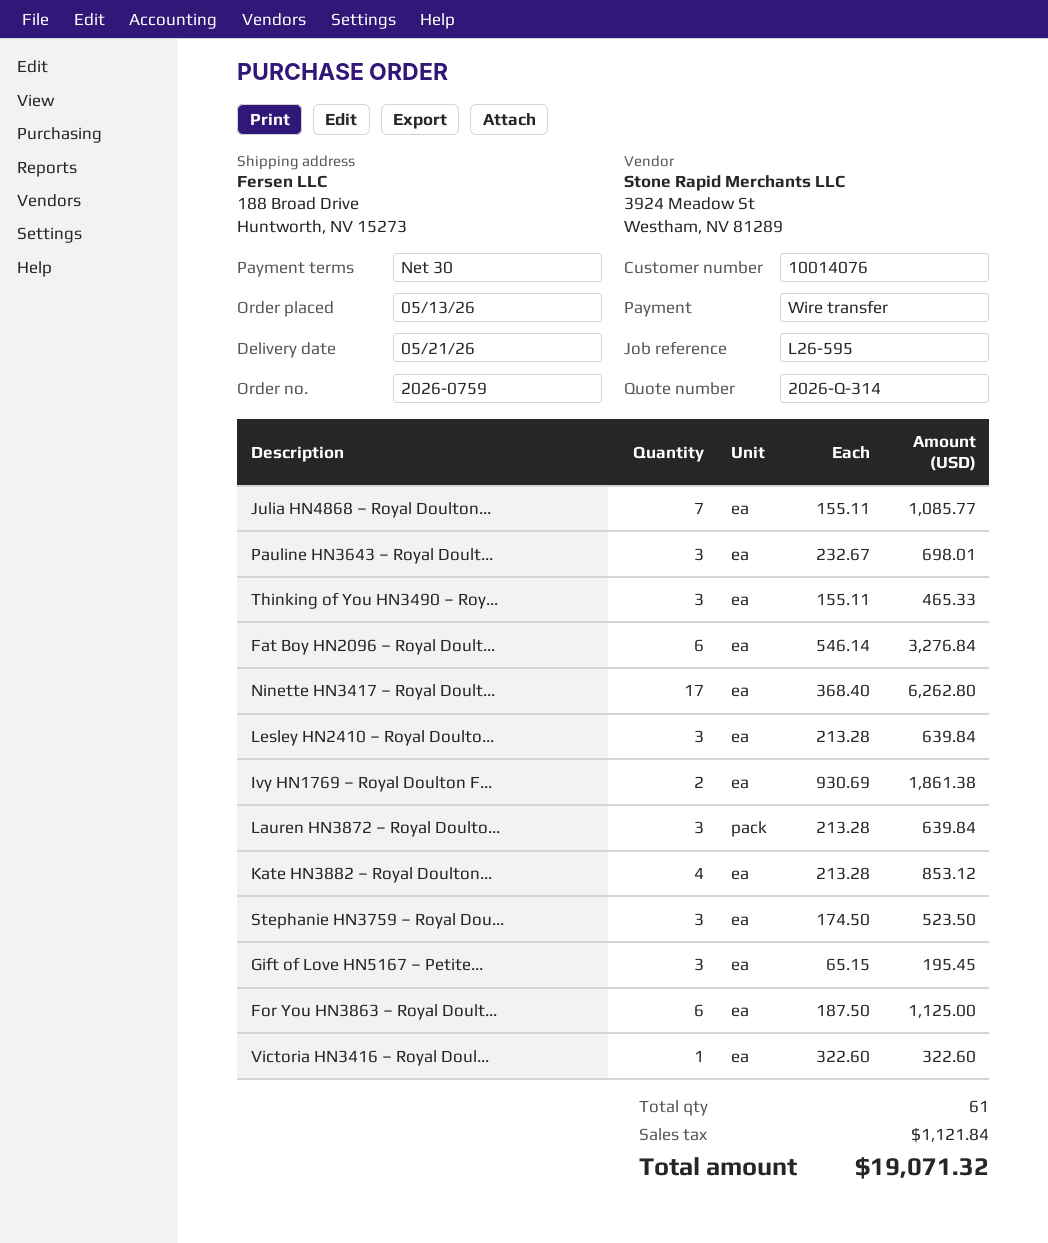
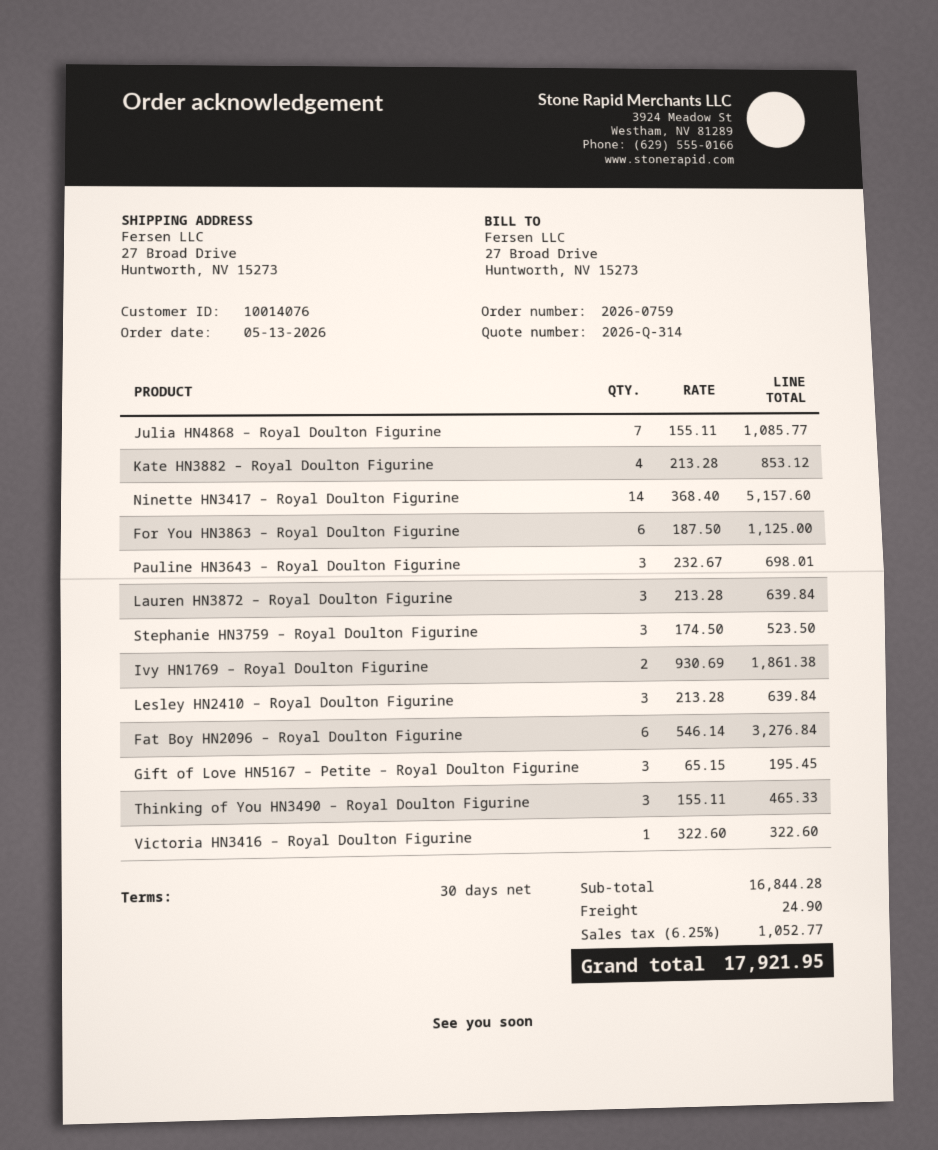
ship to: 188 Broad Drive, Huntworth, NV 15273 -> 27 Broad Drive, Huntworth, NV 15273
Ninette HN3417 – Royal Doult...: 17 x 368.40 = 6262.80 -> 14 x 368.40 = 5157.60
shipping: none -> 24.90
tax: 1121.84 -> 1052.77
total: 19071.32 -> 17921.95

